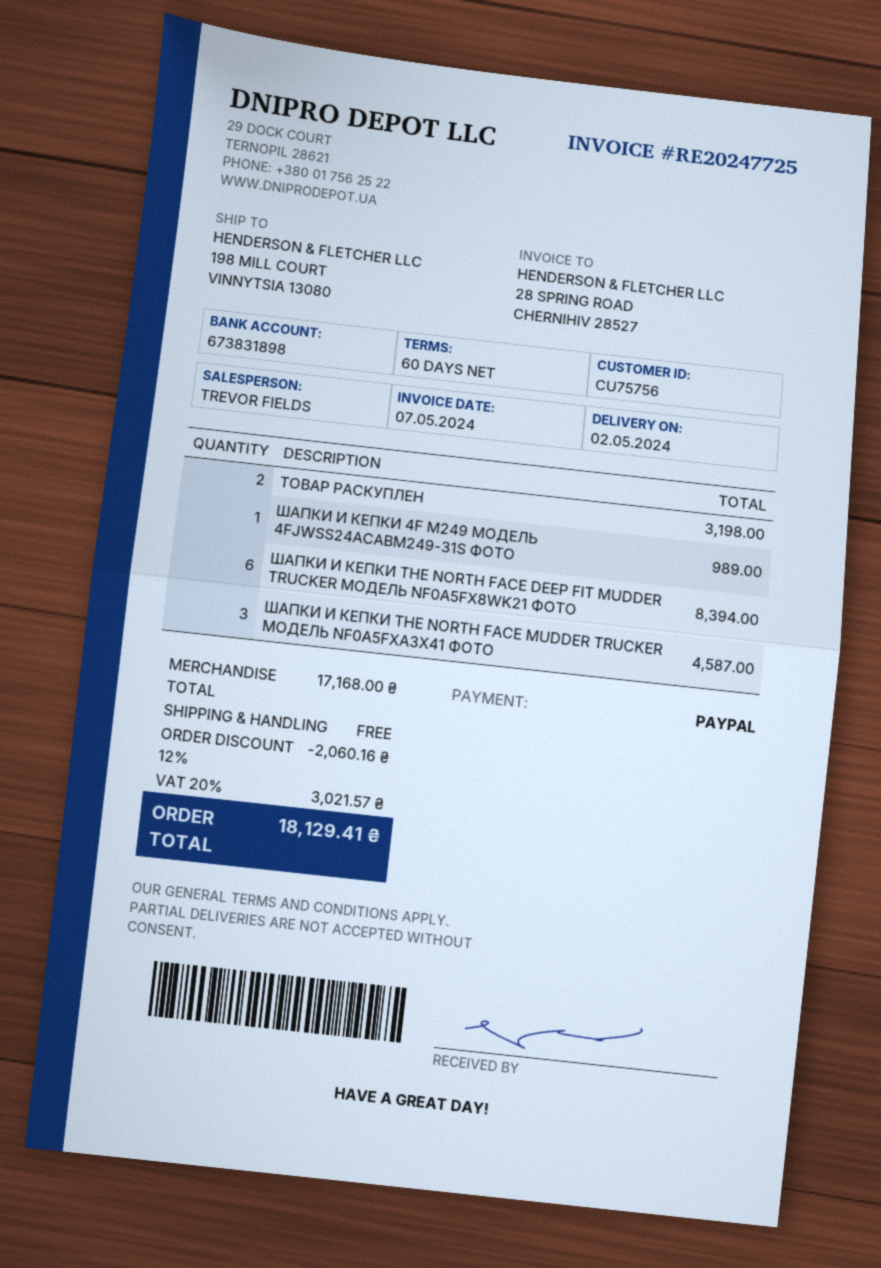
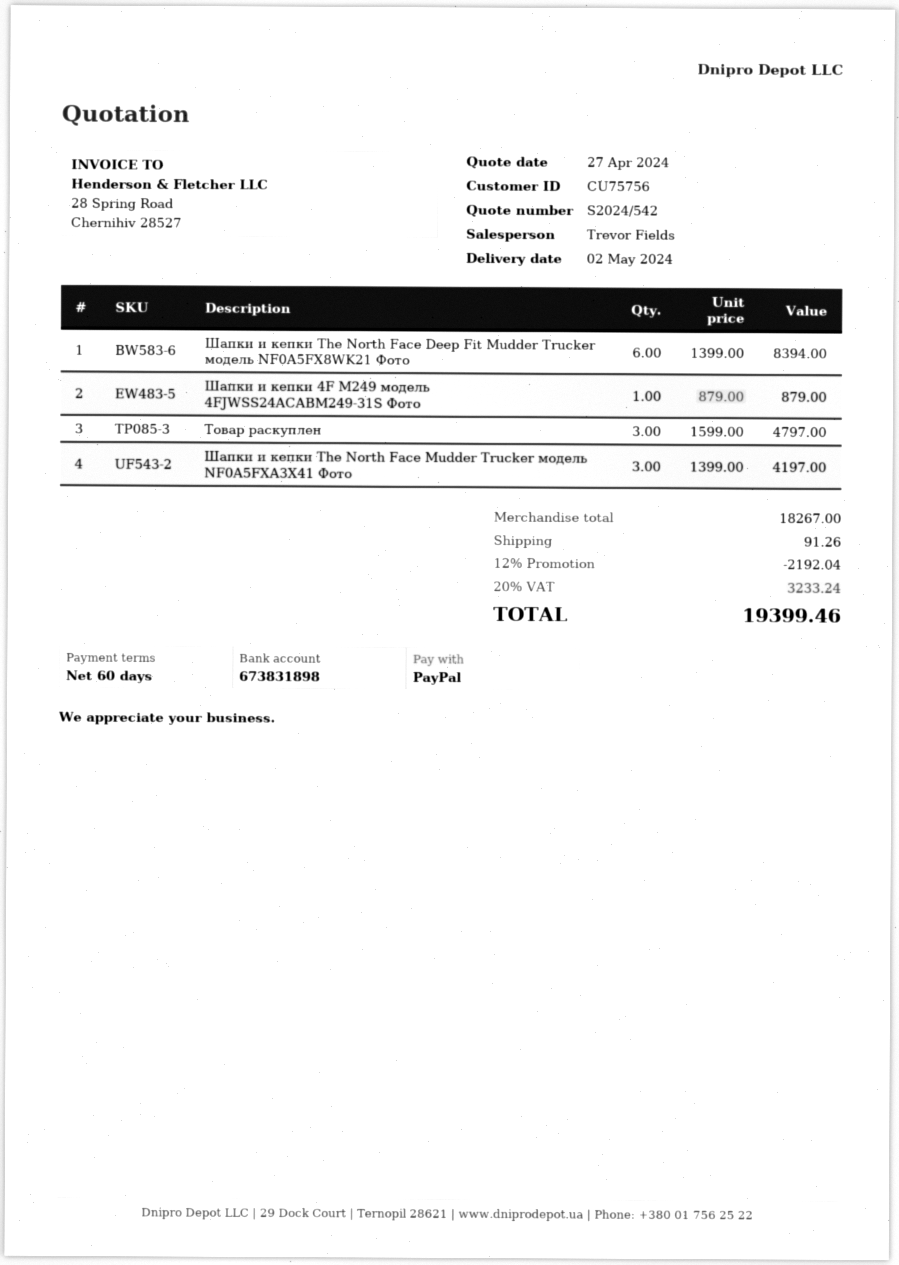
ТОВАР РАСКУПЛЕН: 2 for 3198.00 -> 3 for 4797.00
ШАПКИ И КЕПКИ 4F M249 МОДЕЛЬ 4FJWSS24ACABM249-31S ФОТО: 1 for 989.00 -> 1 for 879.00
ШАПКИ И КЕПКИ THE NORTH FACE MUDDER TRUCKER МОДЕЛЬ NF0A5FXA3X41 ФОТО: 3 for 4587.00 -> 3 for 4197.00
subtotal: 17168.00 -> 18267.00
discount: 12% = 2060.16 -> 12% = 2192.04
shipping: 0.00 -> 91.26
tax: 20% = 3021.57 -> 20% = 3233.24
total: 18129.41 -> 19399.46

